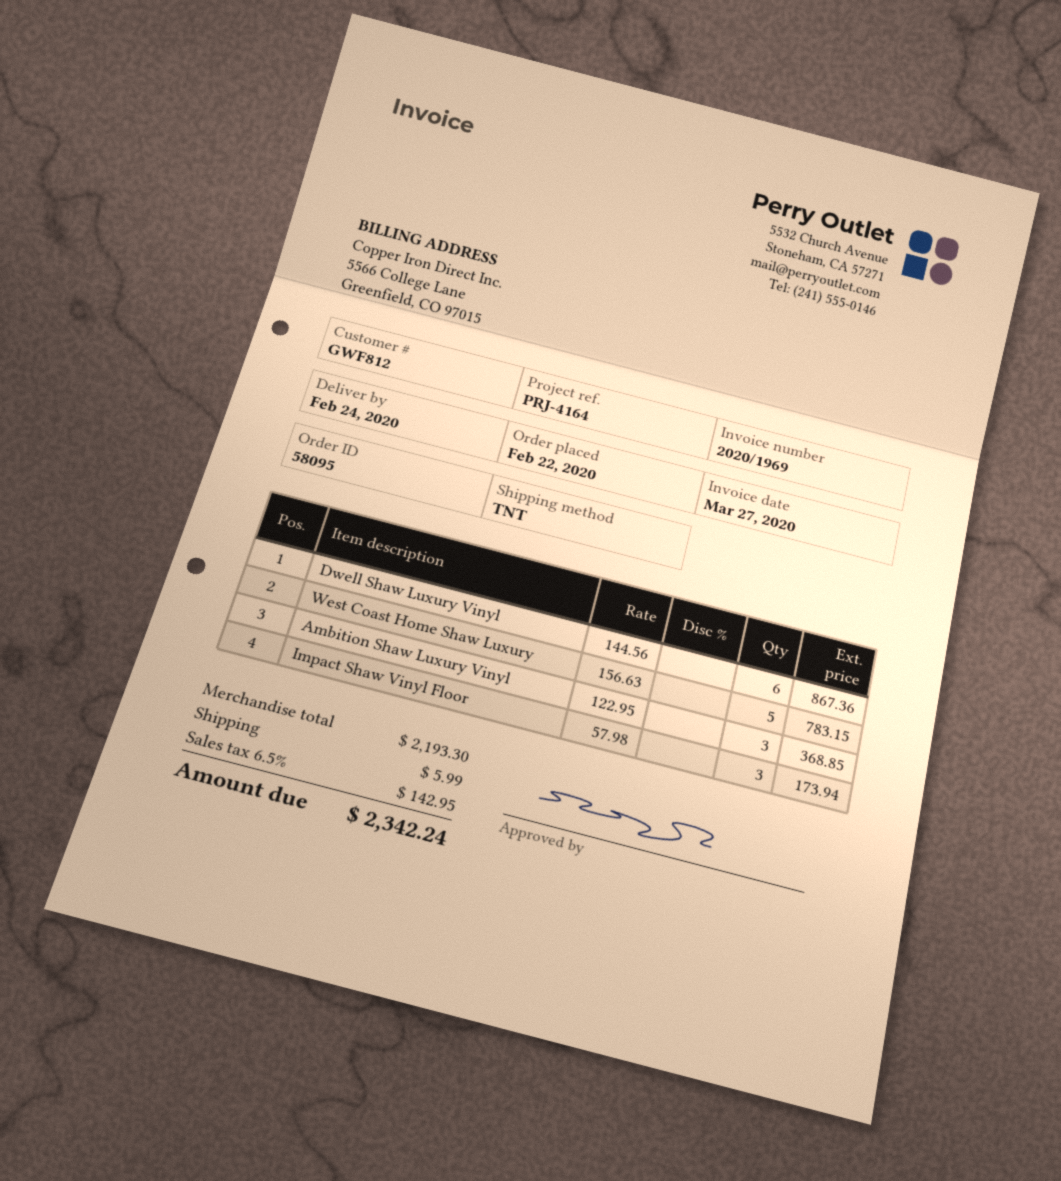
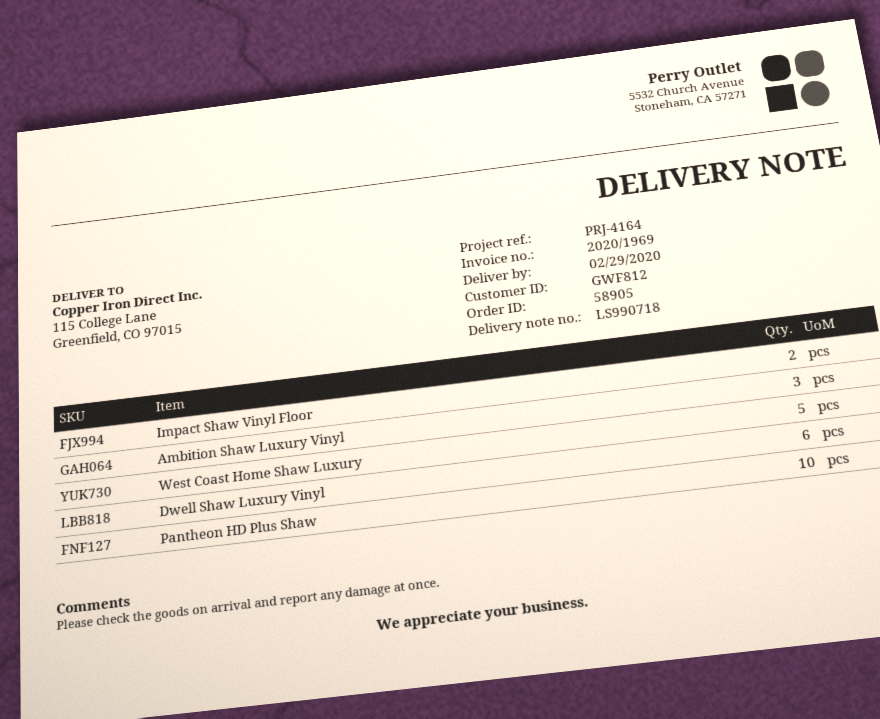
order number: 58095 -> 58905
delivery date: 2020-02-24 -> 2020-02-29
Impact Shaw Vinyl Floor: 3 -> 2
Pantheon HD Plus Shaw: none -> 10

